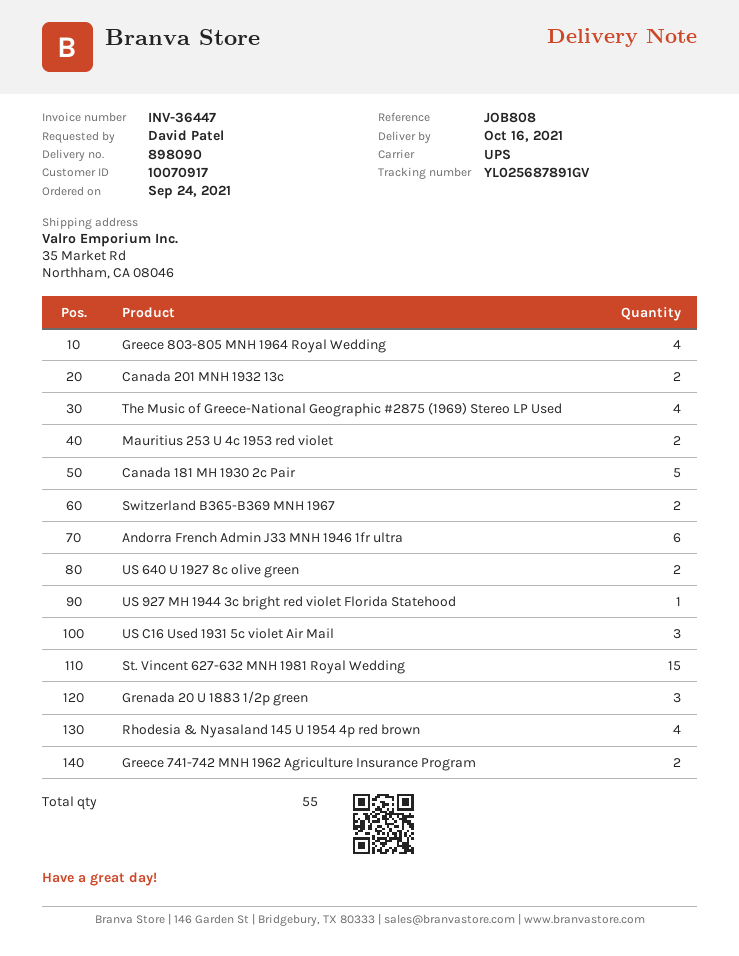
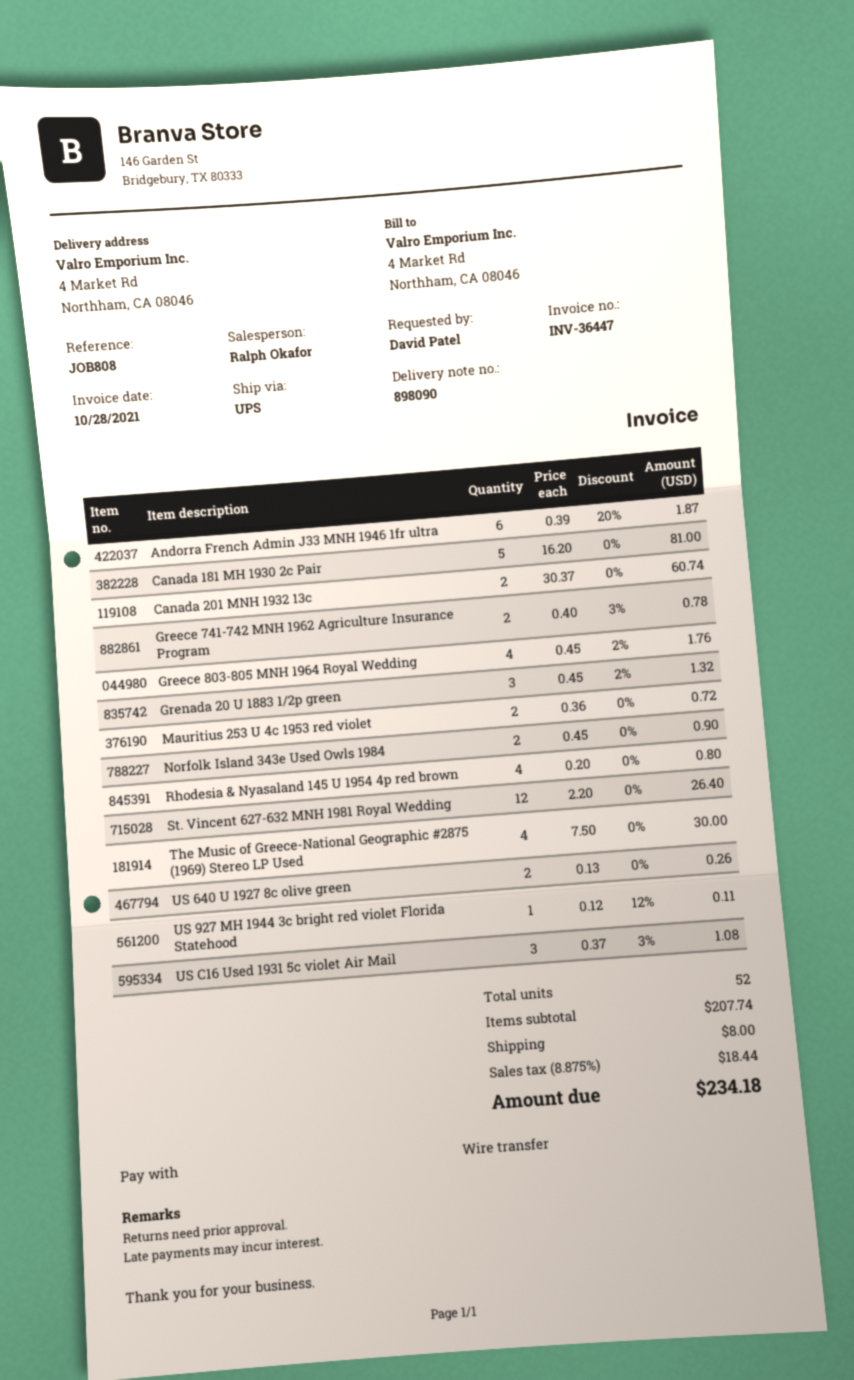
ship to: 35 Market Rd, Northham, CA 08046 -> 4 Market Rd, Northham, CA 08046
Switzerland B365-B369 MNH 1967: 2 -> none
St. Vincent 627-632 MNH 1981 Royal Wedding: 15 -> 12
Norfolk Island 343e Used Owls 1984: none -> 2
total quantity: 55 -> 52

